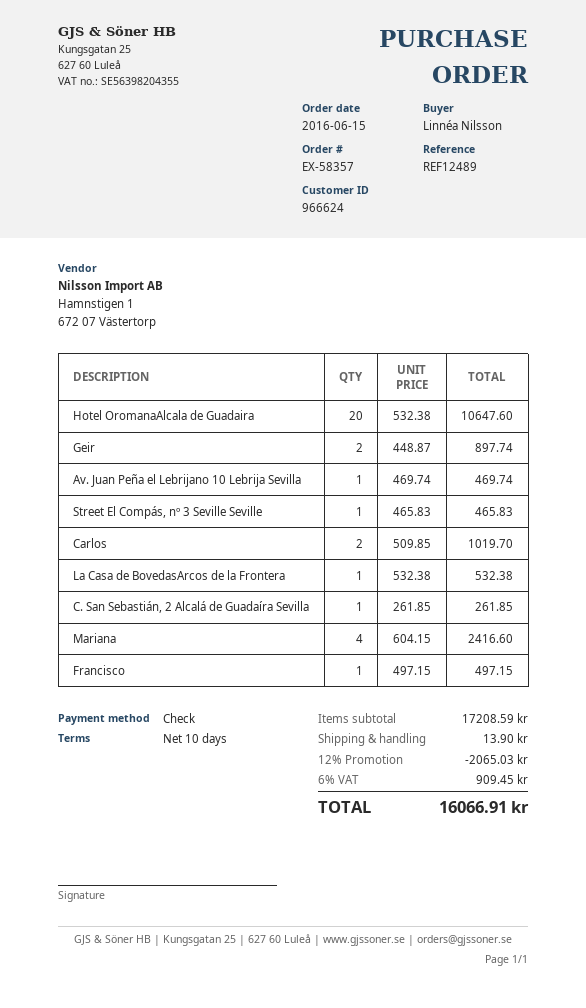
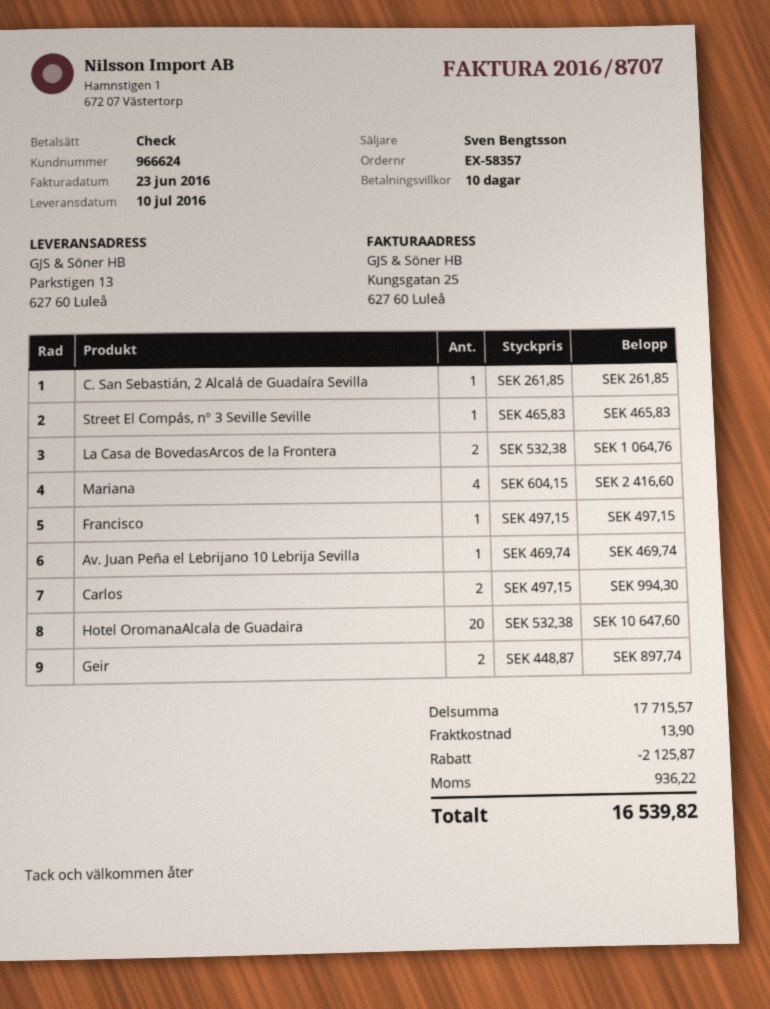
Carlos: 2 x 509.85 = 1019.70 -> 2 x 497.15 = 994.30
La Casa de BovedasArcos de la Frontera: 1 x 532.38 = 532.38 -> 2 x 532.38 = 1064.76
subtotal: 17208.59 -> 17715.57
discount: 2065.03 -> 2125.87
tax: 909.45 -> 936.22
total: 16066.91 -> 16539.82

